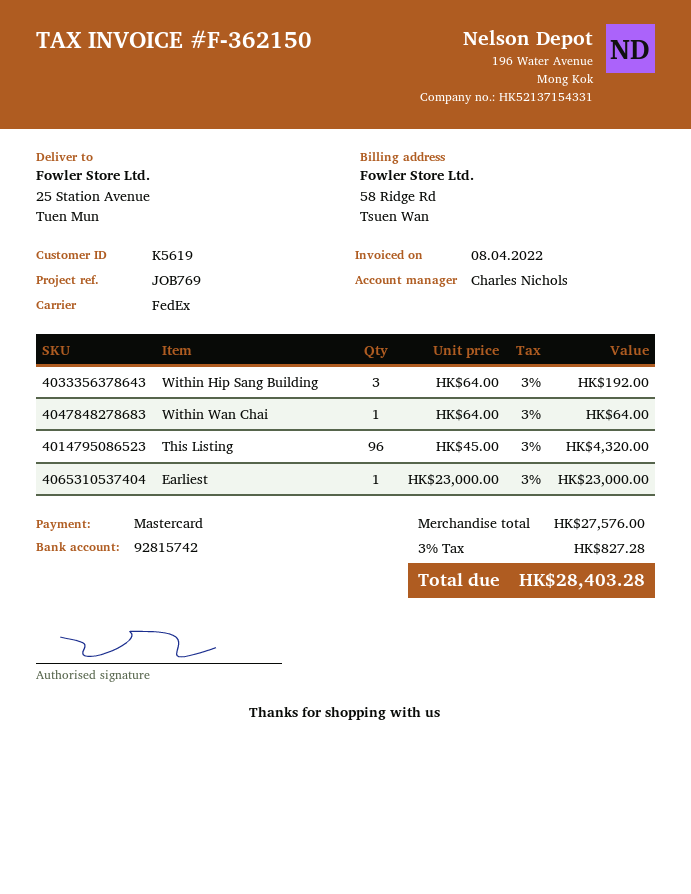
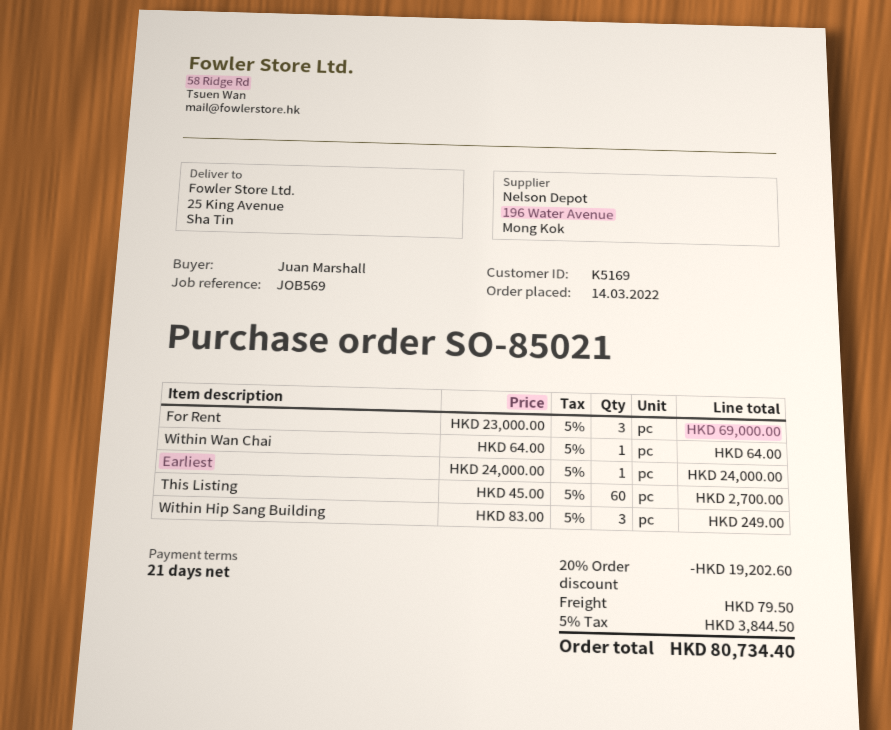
customer number: K5619 -> K5169
reference: JOB769 -> JOB569
ship to: 25 Station Avenue, Tuen Mun -> 25 King Avenue, Sha Tin
Within Hip Sang Building: 3 x 64.00 = 192.00 -> 3 x 83.00 = 249.00
This Listing: 96 x 45.00 = 4320.00 -> 60 x 45.00 = 2700.00
Earliest: 1 x 23000.00 = 23000.00 -> 1 x 24000.00 = 24000.00
For Rent: none -> 3 x 23000.00 = 69000.00
discount: none -> 20% = 19202.60
shipping: none -> 79.50
tax: 3% = 827.28 -> 5% = 3844.50
total: 28403.28 -> 80734.40

